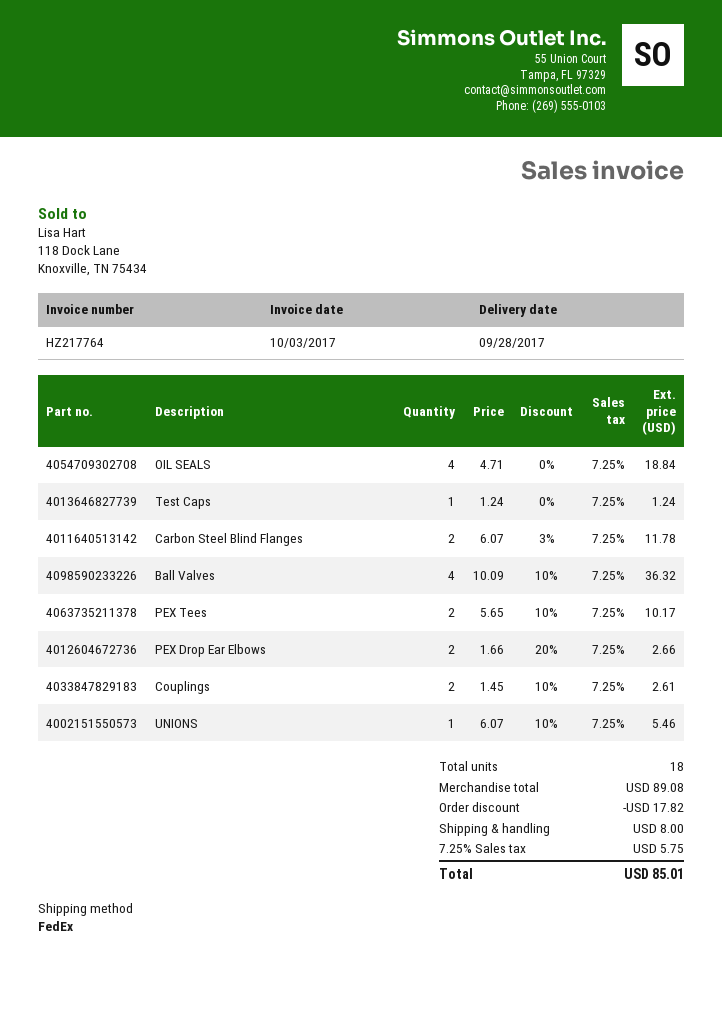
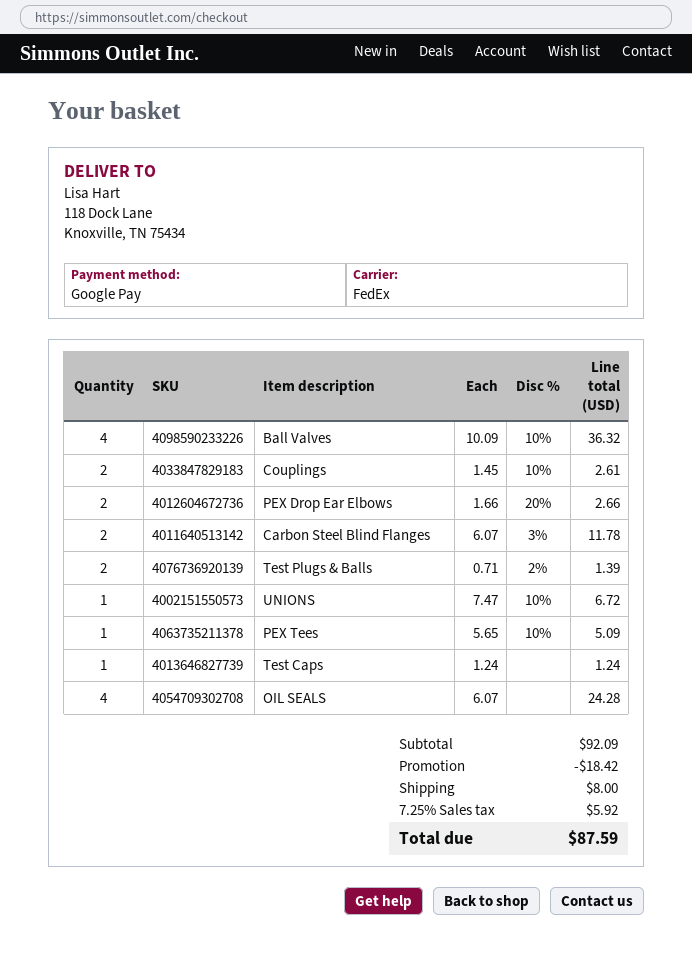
OIL SEALS: 4 x 4.71 = 18.84 -> 4 x 6.07 = 24.28
PEX Tees: 2 x 5.65 - 10% = 10.17 -> 1 x 5.65 - 10% = 5.09
UNIONS: 1 x 6.07 - 10% = 5.46 -> 1 x 7.47 - 10% = 6.72
Test Plugs & Balls: none -> 2 x 0.71 - 2% = 1.39
subtotal: 89.08 -> 92.09
discount: 17.82 -> 18.42
tax: 7.25% = 5.75 -> 7.25% = 5.92
total: 85.01 -> 87.59

